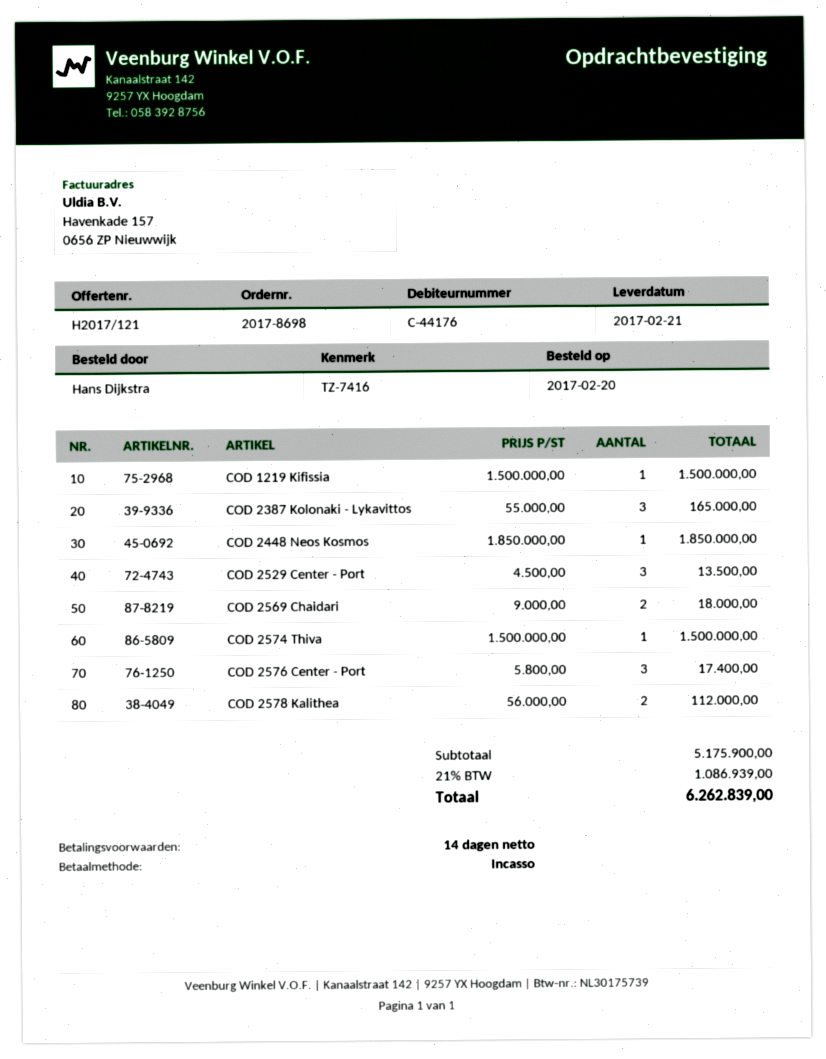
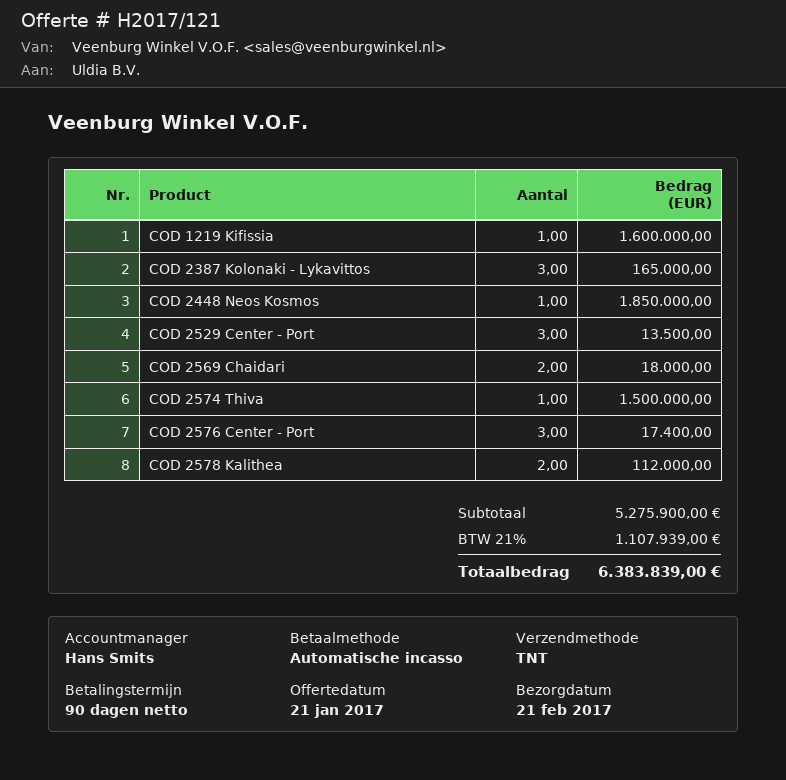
payment terms: 14 days -> 90 days
COD 1219 Kifissia: 1 for 1500000.00 -> 1 for 1600000.00
subtotal: 5175900.00 -> 5275900.00
tax: 21% = 1086939.00 -> 21% = 1107939.00
total: 6262839.00 -> 6383839.00

